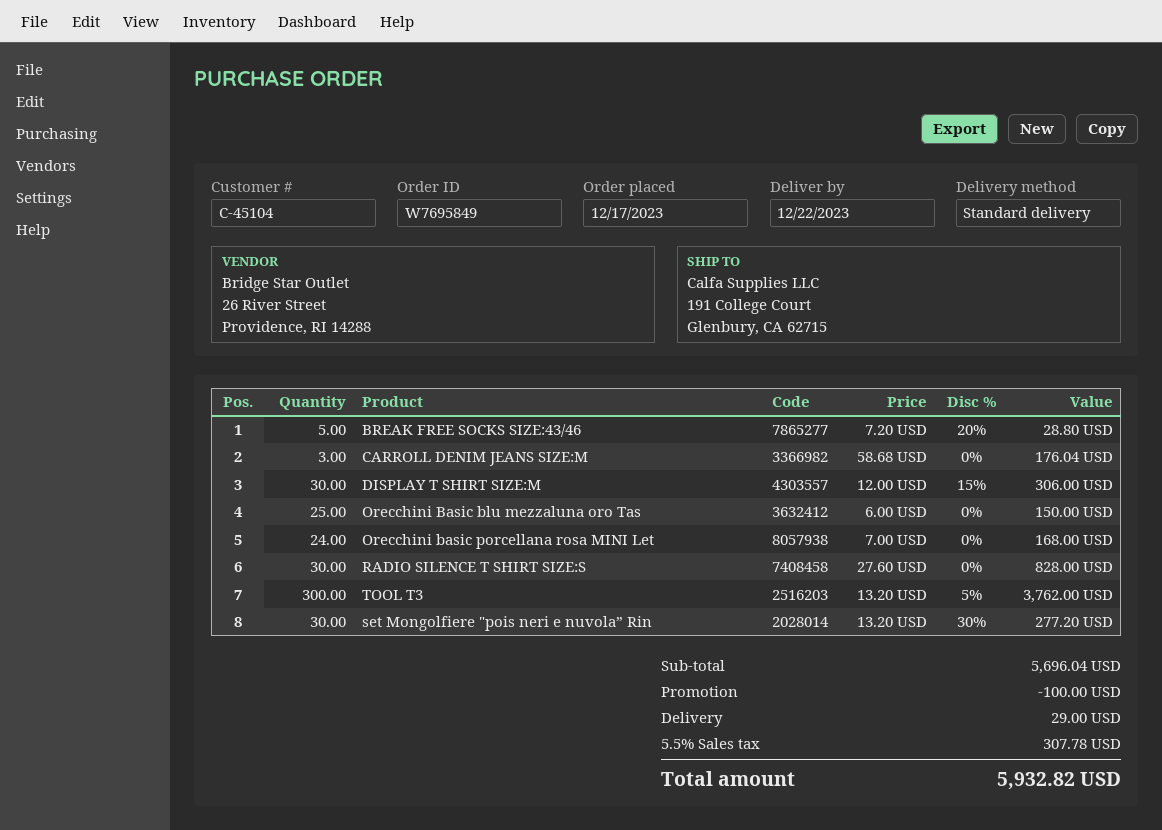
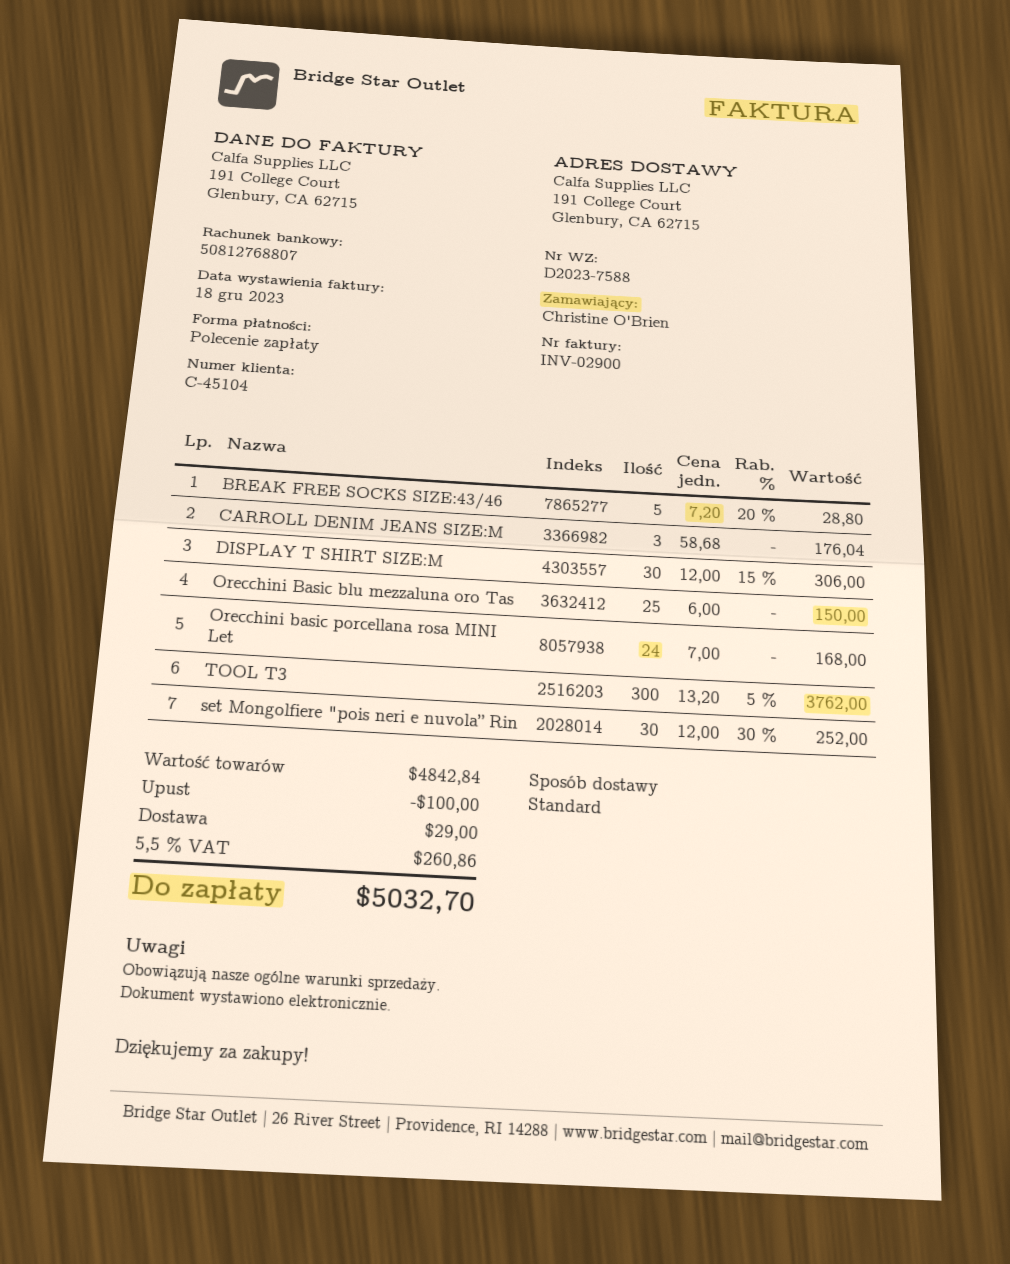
RADIO SILENCE T SHIRT SIZE:S: 30 x 27.60 = 828.00 -> none
set Mongolfiere "pois neri e nuvola” Rin: 30 x 13.20 - 30% = 277.20 -> 30 x 12.00 - 30% = 252.00
subtotal: 5696.04 -> 4842.84
tax: 5.5% = 307.78 -> 5.5% = 260.86
total: 5932.82 -> 5032.70

